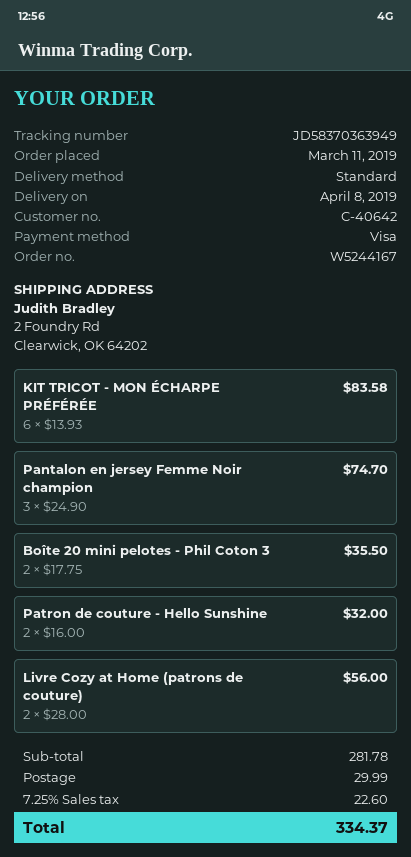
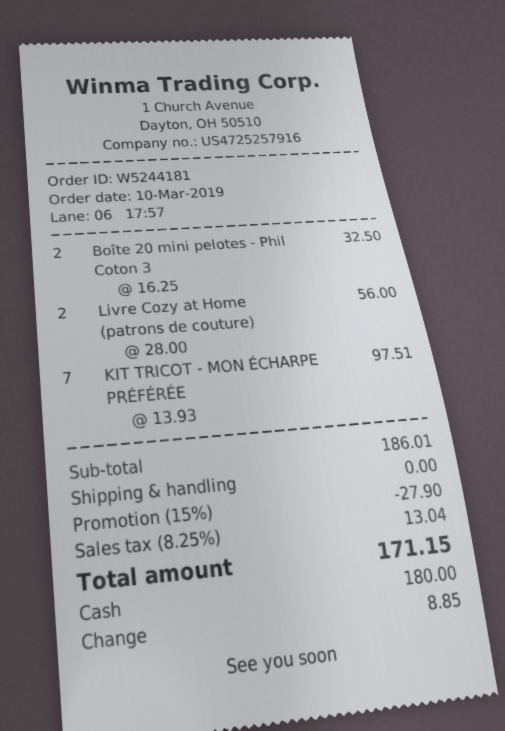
order number: W5244167 -> W5244181
order date: 2019-03-11 -> 2019-03-10
payment method: Visa -> cash
KIT TRICOT - MON ÉCHARPE PRÉFÉRÉE: 6 x 13.93 = 83.58 -> 7 x 13.93 = 97.51
Pantalon en jersey Femme Noir champion: 3 x 24.90 = 74.70 -> none
Boîte 20 mini pelotes - Phil Coton 3: 2 x 17.75 = 35.50 -> 2 x 16.25 = 32.50
Patron de couture - Hello Sunshine: 2 x 16.00 = 32.00 -> none
subtotal: 281.78 -> 186.01
discount: none -> 15% = 27.90
shipping: 29.99 -> 0.00
tax: 7.25% = 22.60 -> 8.25% = 13.04
total: 334.37 -> 171.15

